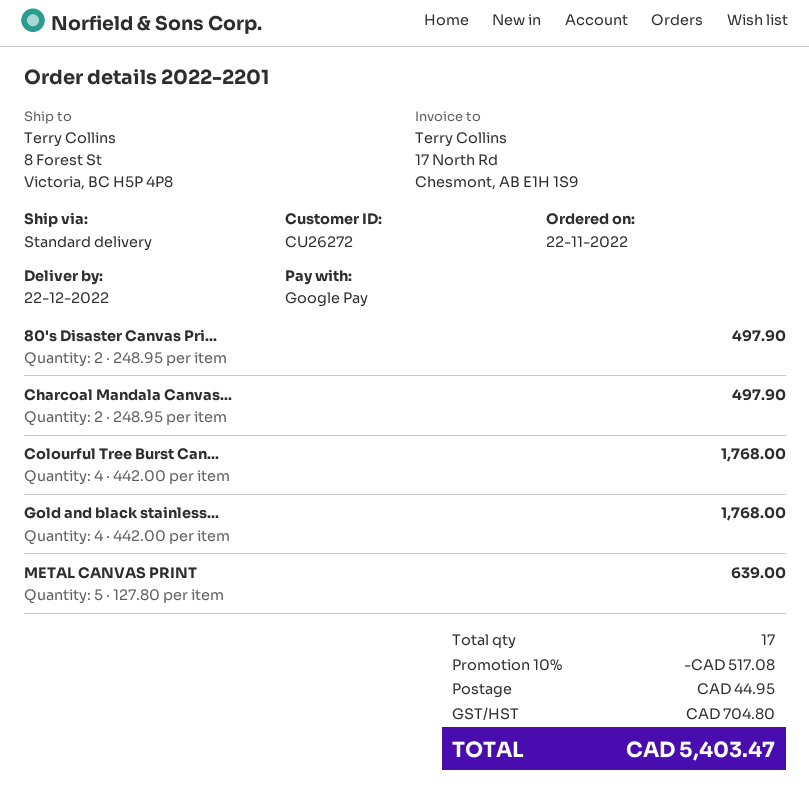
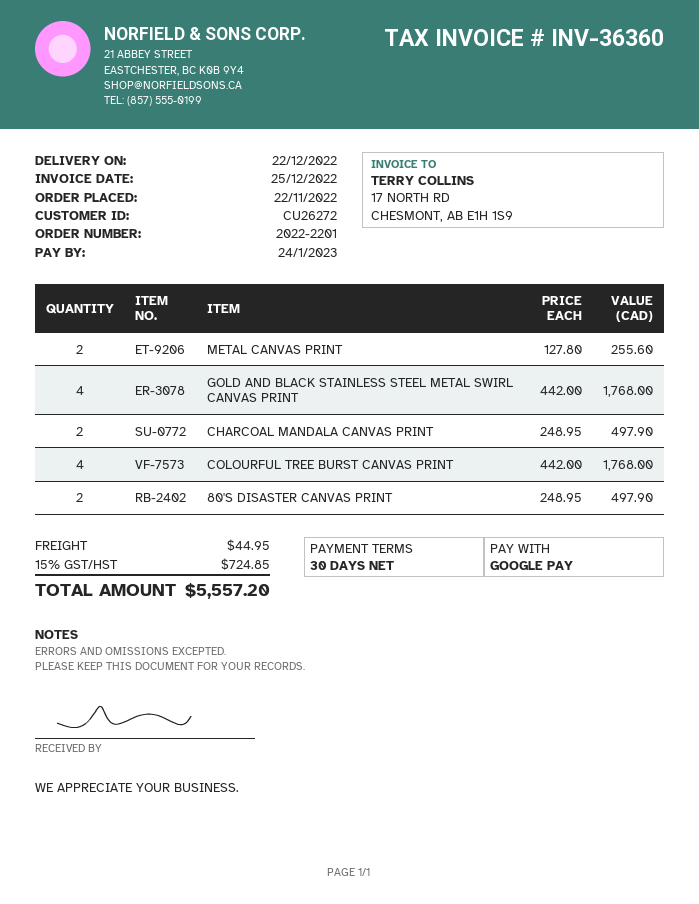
METAL CANVAS PRINT: 5 x 127.80 = 639.00 -> 2 x 127.80 = 255.60
discount: 10% = 517.08 -> none
tax: 704.80 -> 724.85
total: 5403.47 -> 5557.20

